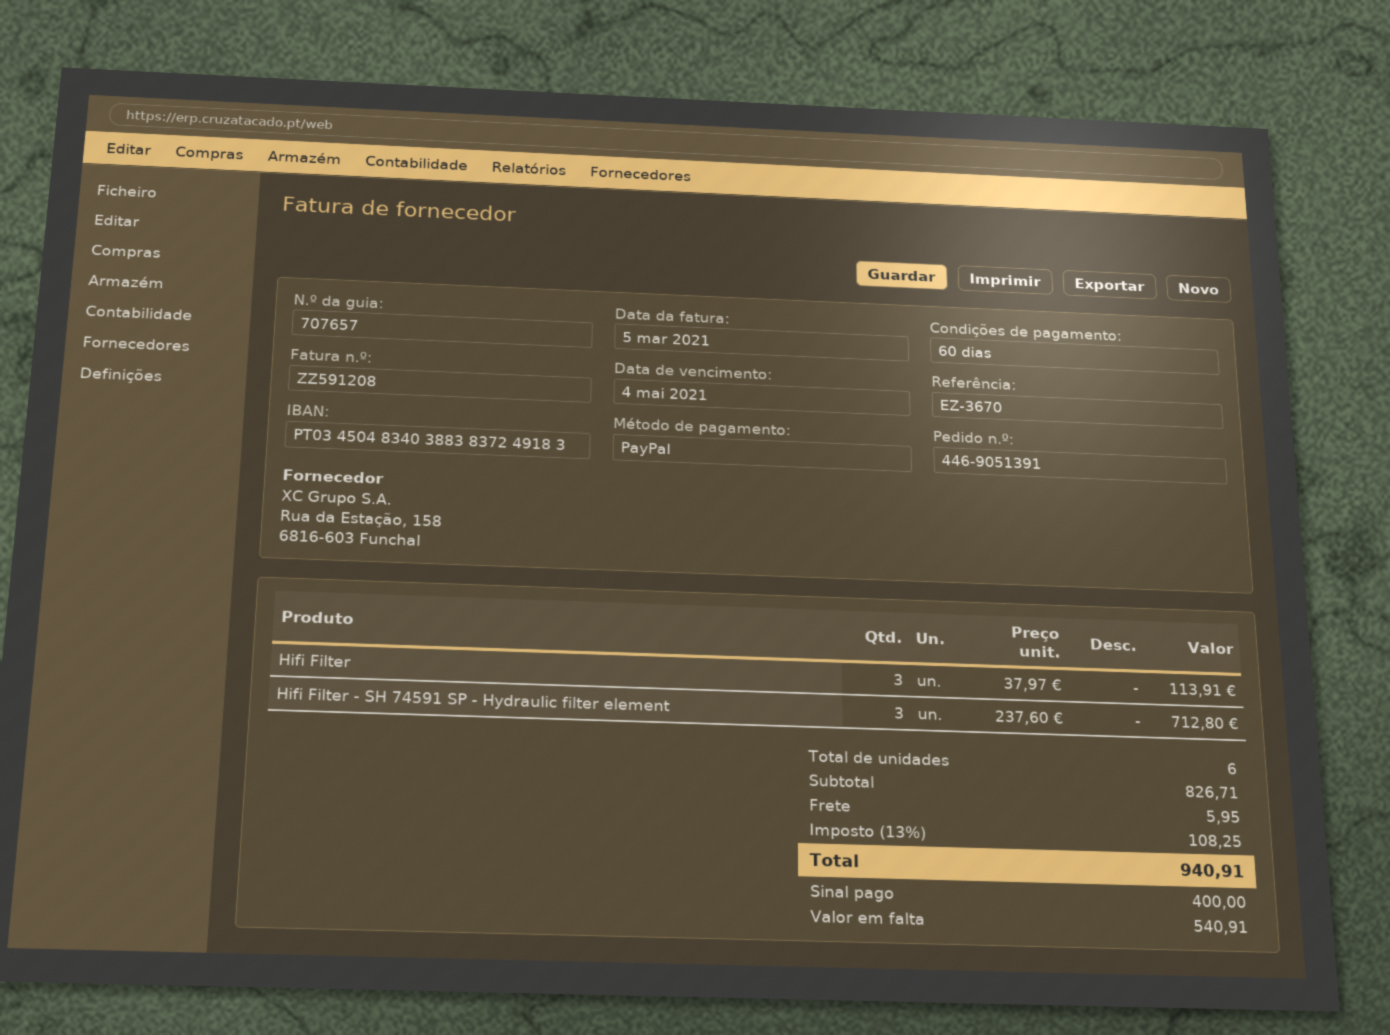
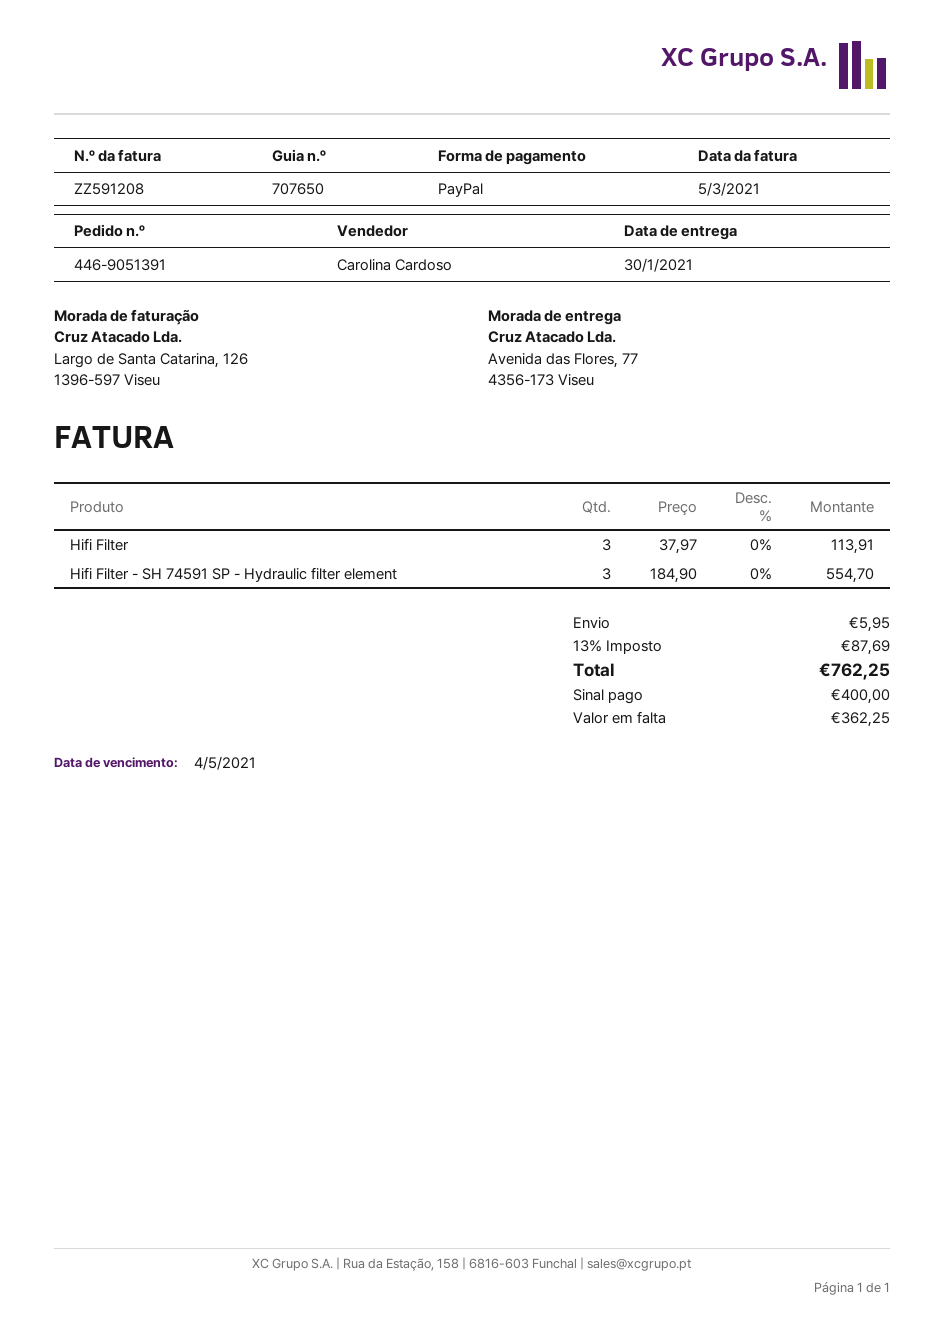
delivery note number: 707657 -> 707650
Hifi Filter - SH 74591 SP - Hydraulic filter element: 3 x 237.60 = 712.80 -> 3 x 184.90 = 554.70
tax: 13% = 108.25 -> 13% = 87.69
total: 940.91 -> 762.25
balance: 540.91 -> 362.25

